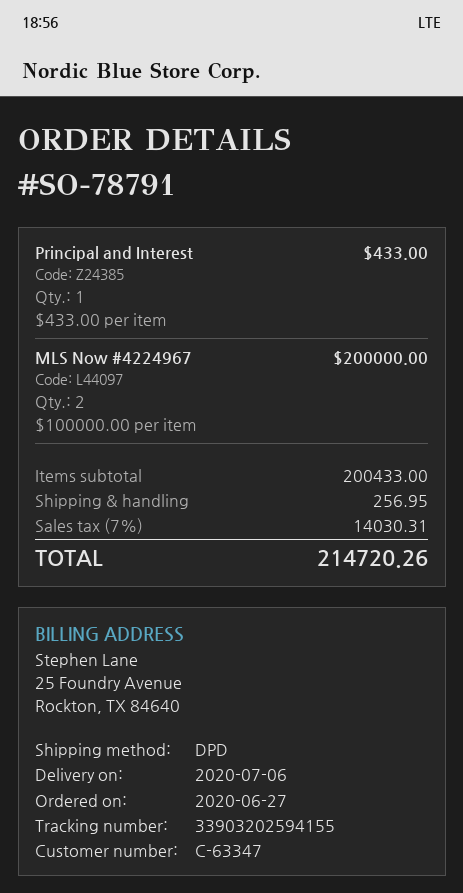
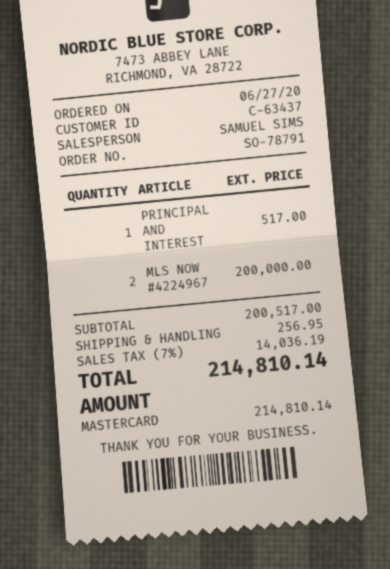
customer number: C-63347 -> C-63437
Principal and Interest: 1 for 433.00 -> 1 for 517.00
subtotal: 200433.00 -> 200517.00
tax: 7% = 14030.31 -> 7% = 14036.19
total: 214720.26 -> 214810.14

